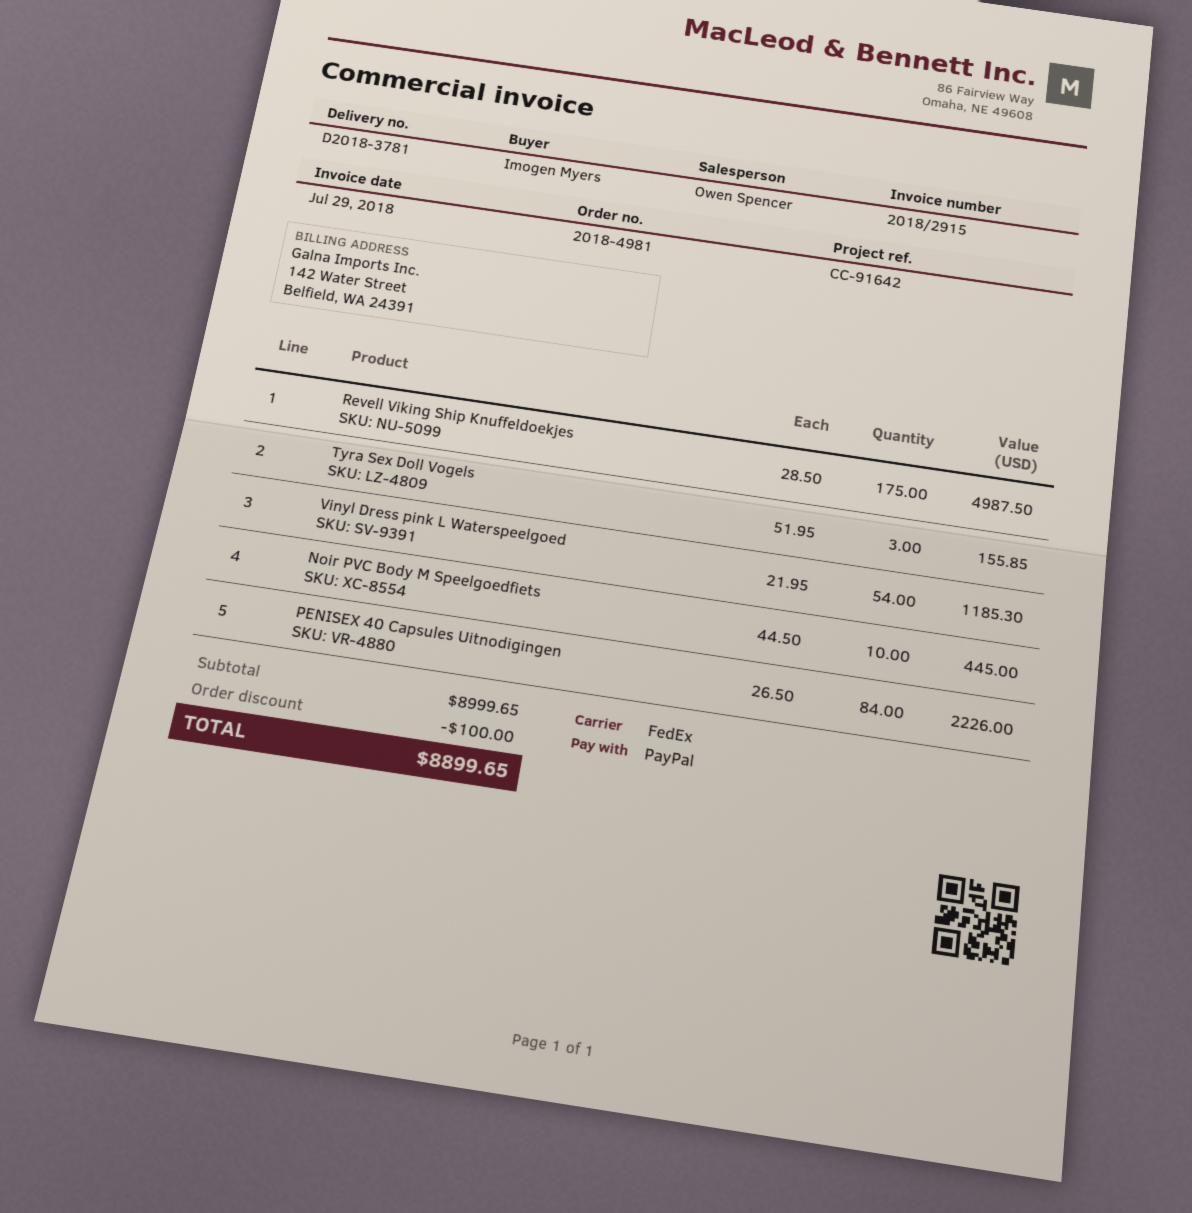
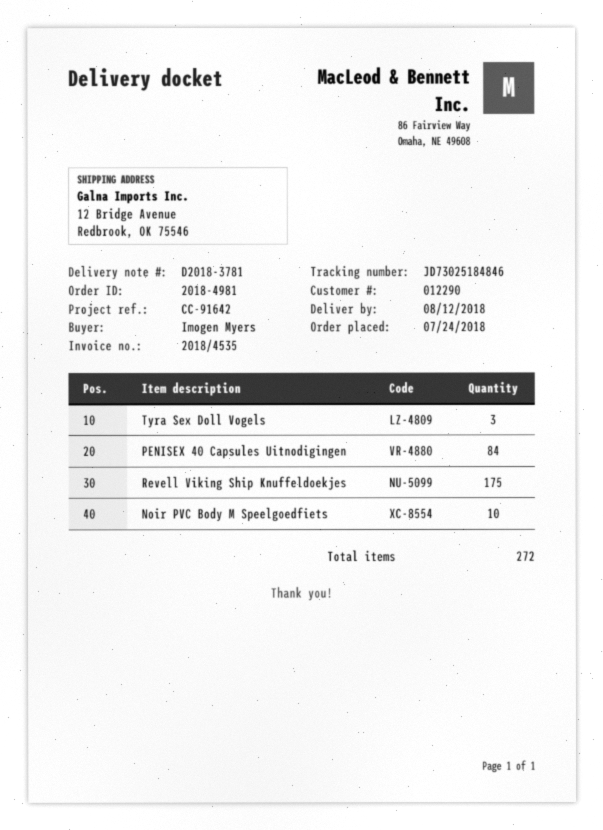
invoice number: 2018/2915 -> 2018/4535
Vinyl Dress pink L Waterspeelgoed: 54 -> none

